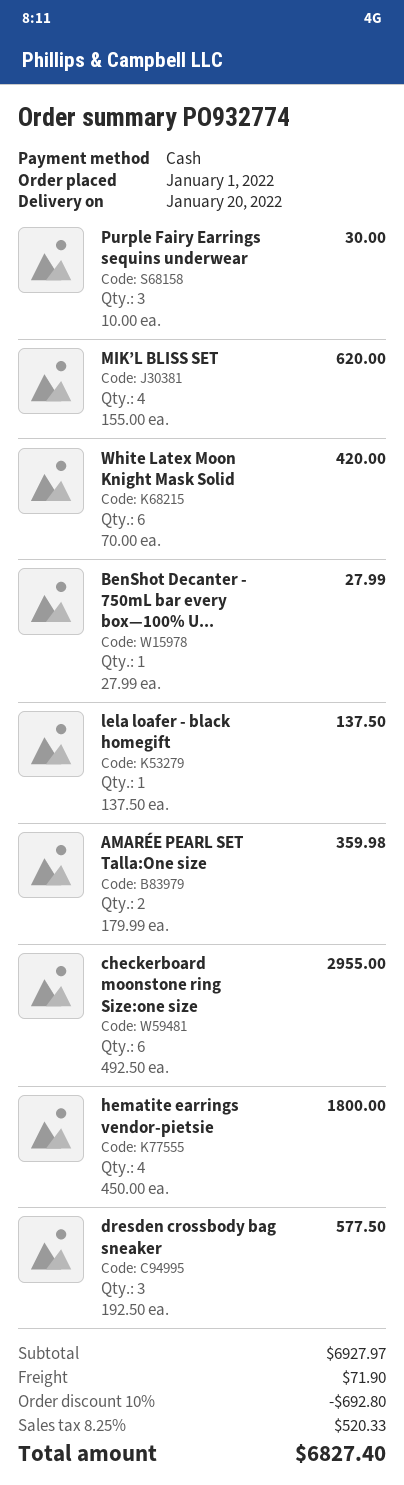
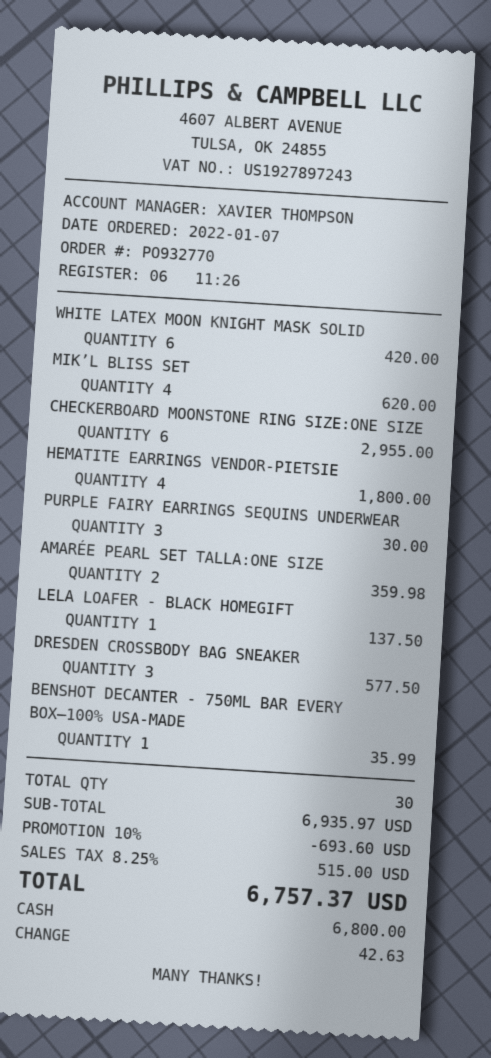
order number: PO932774 -> PO932770
order date: 2022-01-01 -> 2022-01-07
BenShot Decanter - 750mL bar every box—100% U...: 1 for 27.99 -> 1 for 35.99
subtotal: 6927.97 -> 6935.97
discount: 10% = 692.80 -> 10% = 693.60
shipping: 71.90 -> none
tax: 8.25% = 520.33 -> 8.25% = 515.00
total: 6827.40 -> 6757.37

